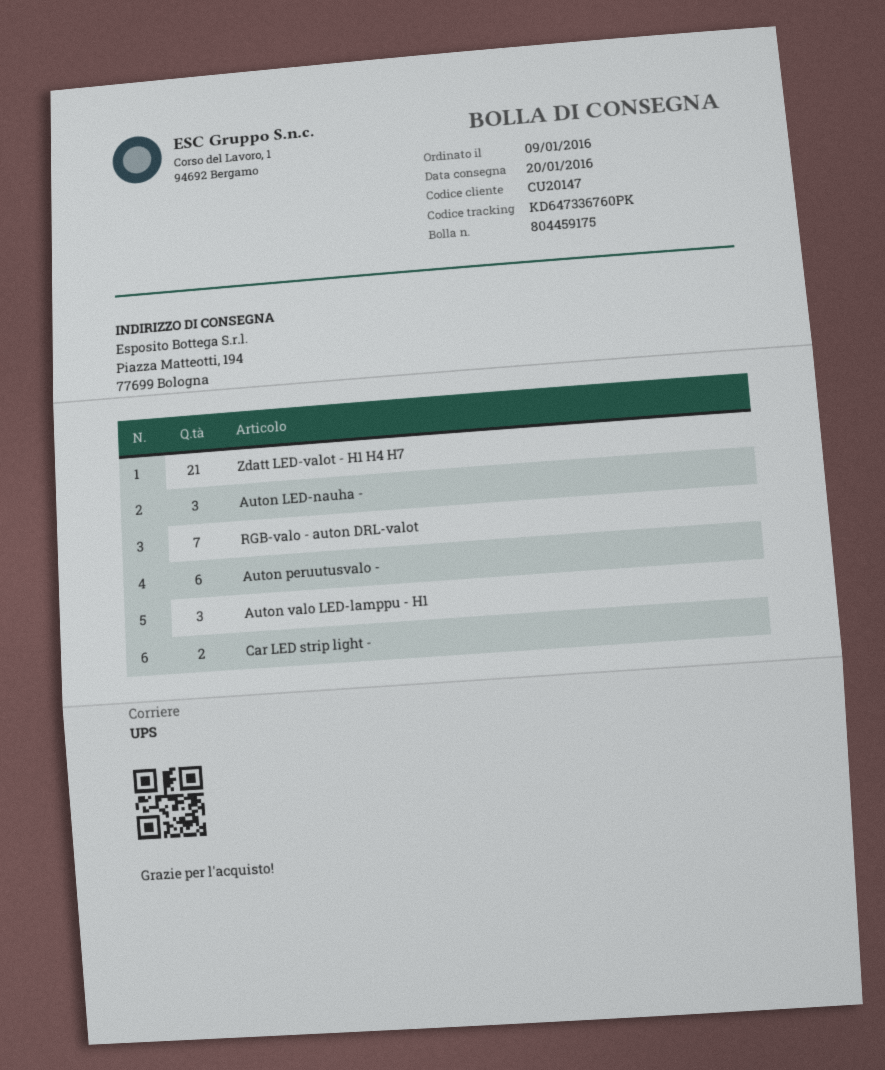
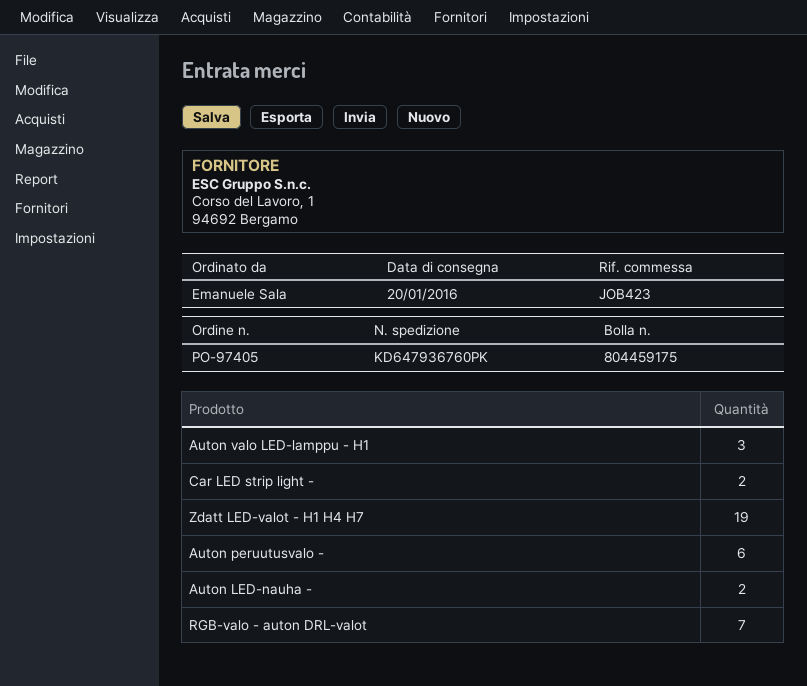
tracking number: KD647336760PK -> KD647936760PK
Zdatt LED-valot - H1 H4 H7: 21 -> 19
Auton LED-nauha -: 3 -> 2

